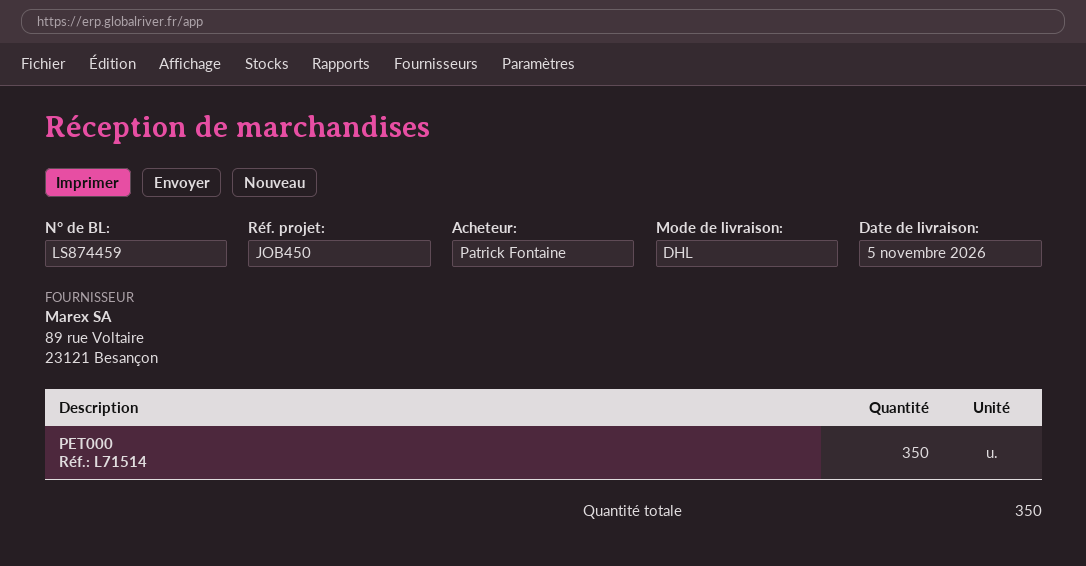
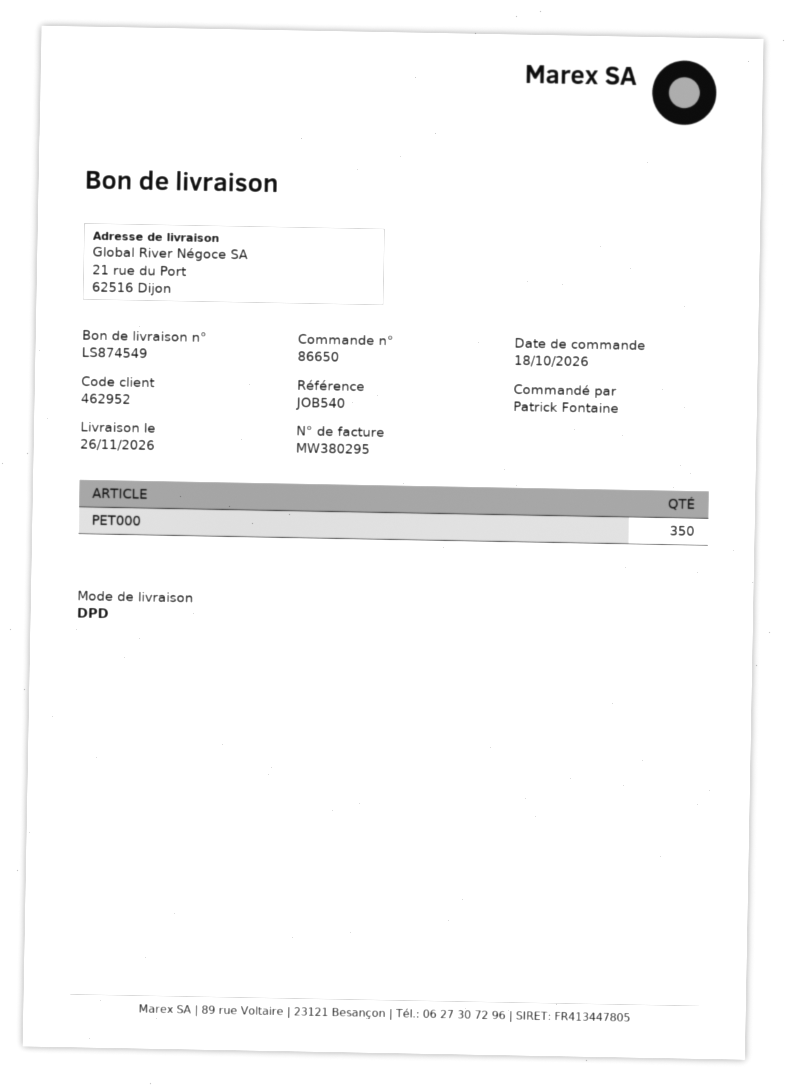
delivery note number: LS874459 -> LS874549
delivery date: 2026-11-05 -> 2026-11-26
reference: JOB450 -> JOB540
shipping method: DHL -> DPD

